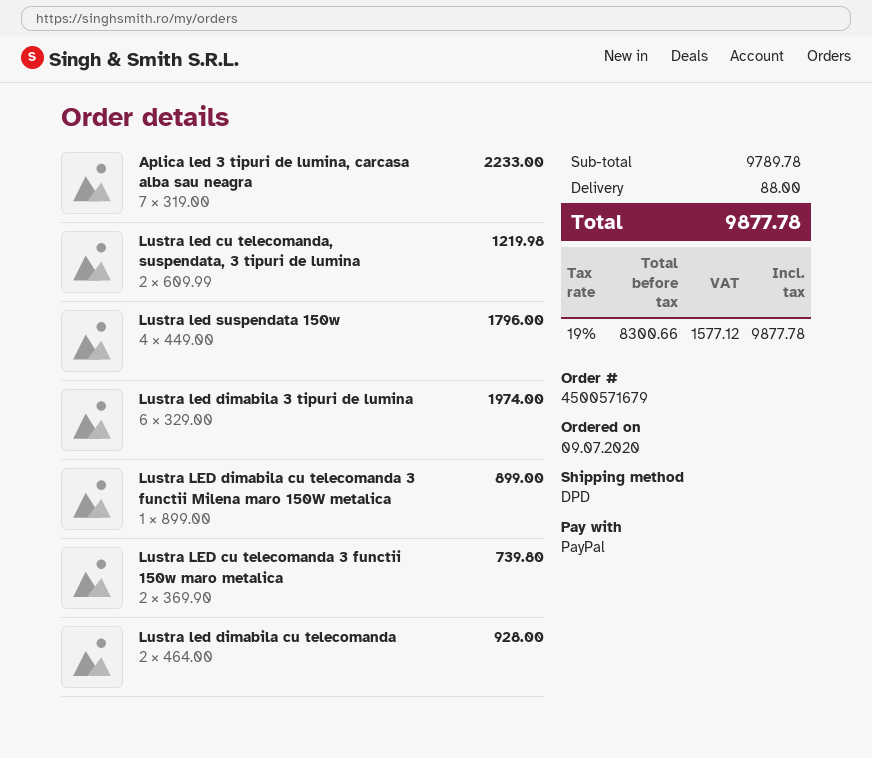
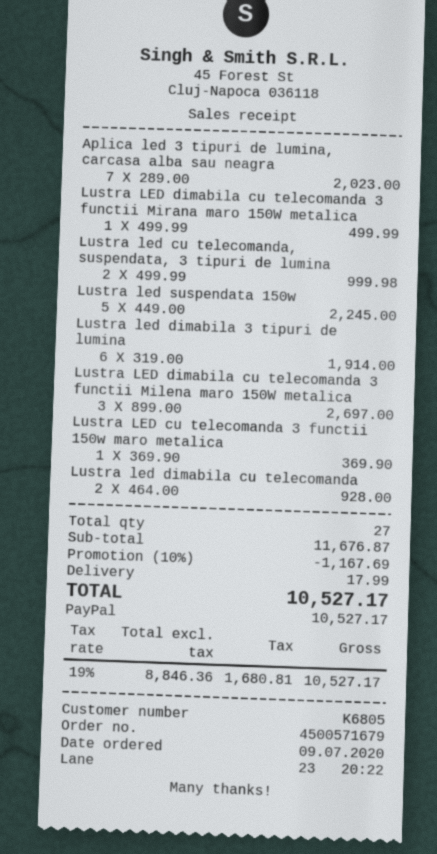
Aplica led 3 tipuri de lumina, carcasa alba sau neagra: 7 x 319.00 = 2233.00 -> 7 x 289.00 = 2023.00
Lustra led cu telecomanda, suspendata, 3 tipuri de lumina: 2 x 609.99 = 1219.98 -> 2 x 499.99 = 999.98
Lustra led suspendata 150w: 4 x 449.00 = 1796.00 -> 5 x 449.00 = 2245.00
Lustra led dimabila 3 tipuri de lumina: 6 x 329.00 = 1974.00 -> 6 x 319.00 = 1914.00
Lustra LED dimabila cu telecomanda 3 functii Milena maro 150W metalica: 1 x 899.00 = 899.00 -> 3 x 899.00 = 2697.00
Lustra LED cu telecomanda 3 functii 150w maro metalica: 2 x 369.90 = 739.80 -> 1 x 369.90 = 369.90
Lustra LED dimabila cu telecomanda 3 functii Mirana maro 150W metalica: none -> 1 x 499.99 = 499.99
subtotal: 9789.78 -> 11676.87
discount: none -> 10% = 1167.69
shipping: 88.00 -> 17.99
net: 8300.66 -> 8846.36
tax: 19% = 1577.12 -> 19% = 1680.81
total: 9877.78 -> 10527.17

